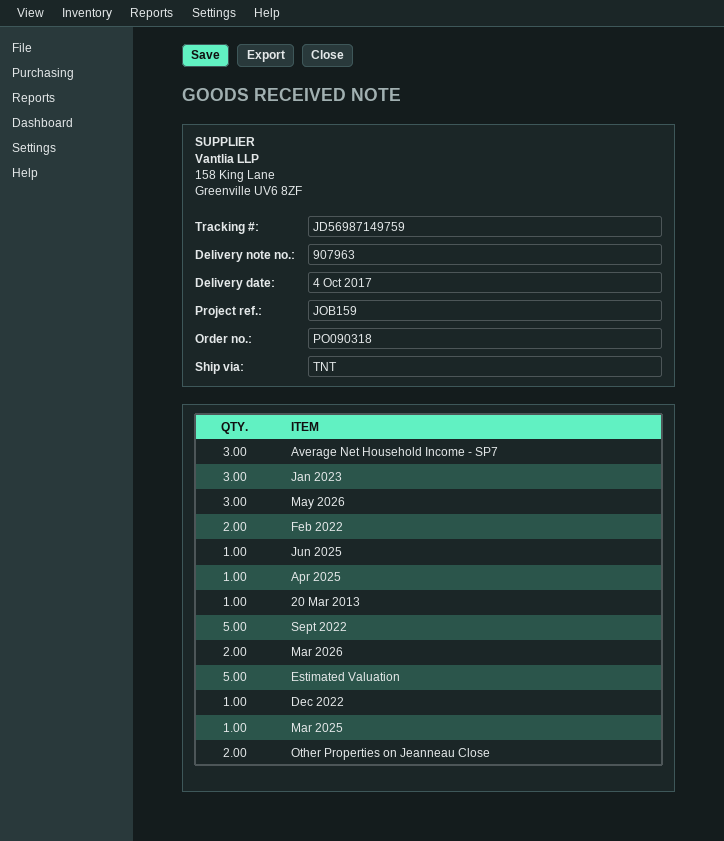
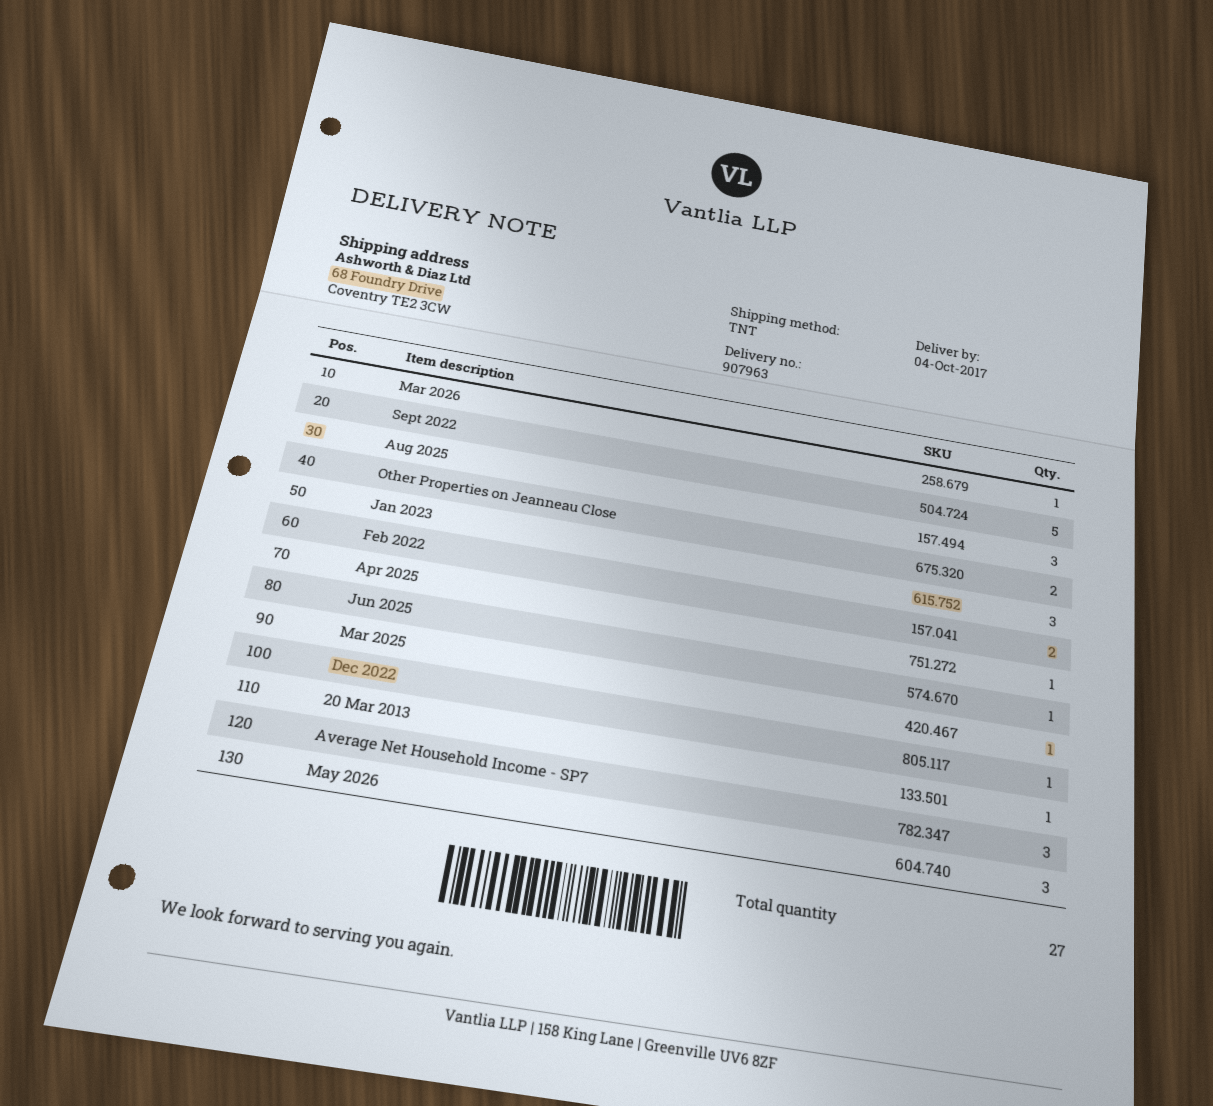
Mar 2026: 2 -> 1
Estimated Valuation: 5 -> none
Aug 2025: none -> 3

